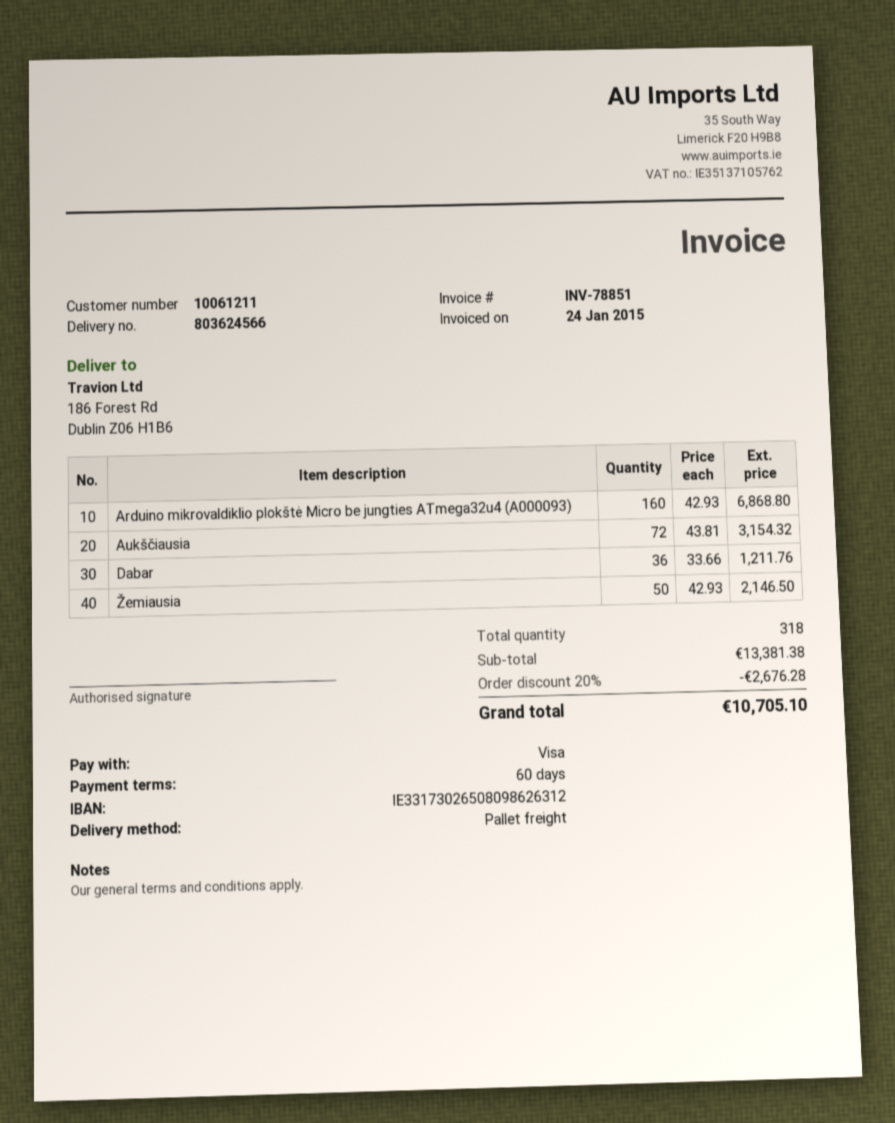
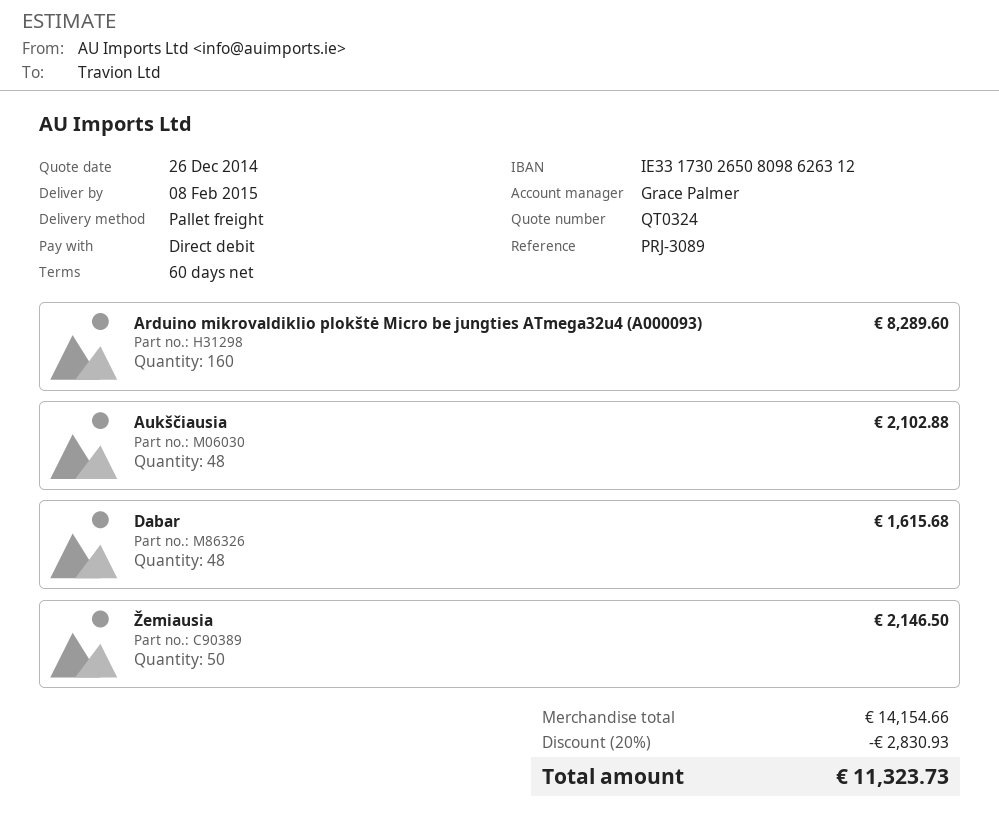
payment method: Visa -> direct debit
Arduino mikrovaldiklio plokštė Micro be jungties ATmega32u4 (A000093): 160 for 6868.80 -> 160 for 8289.60
Aukščiausia: 72 for 3154.32 -> 48 for 2102.88
Dabar: 36 for 1211.76 -> 48 for 1615.68
subtotal: 13381.38 -> 14154.66
discount: 20% = 2676.28 -> 20% = 2830.93
total: 10705.10 -> 11323.73

